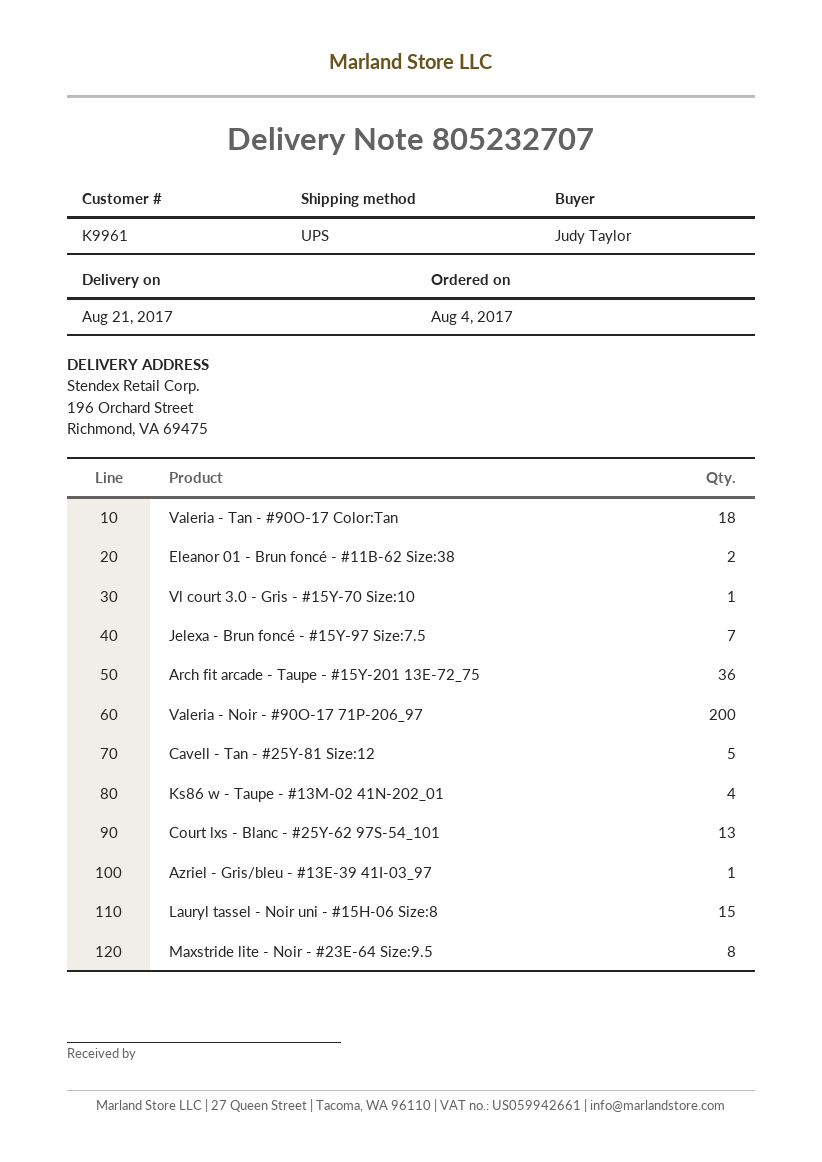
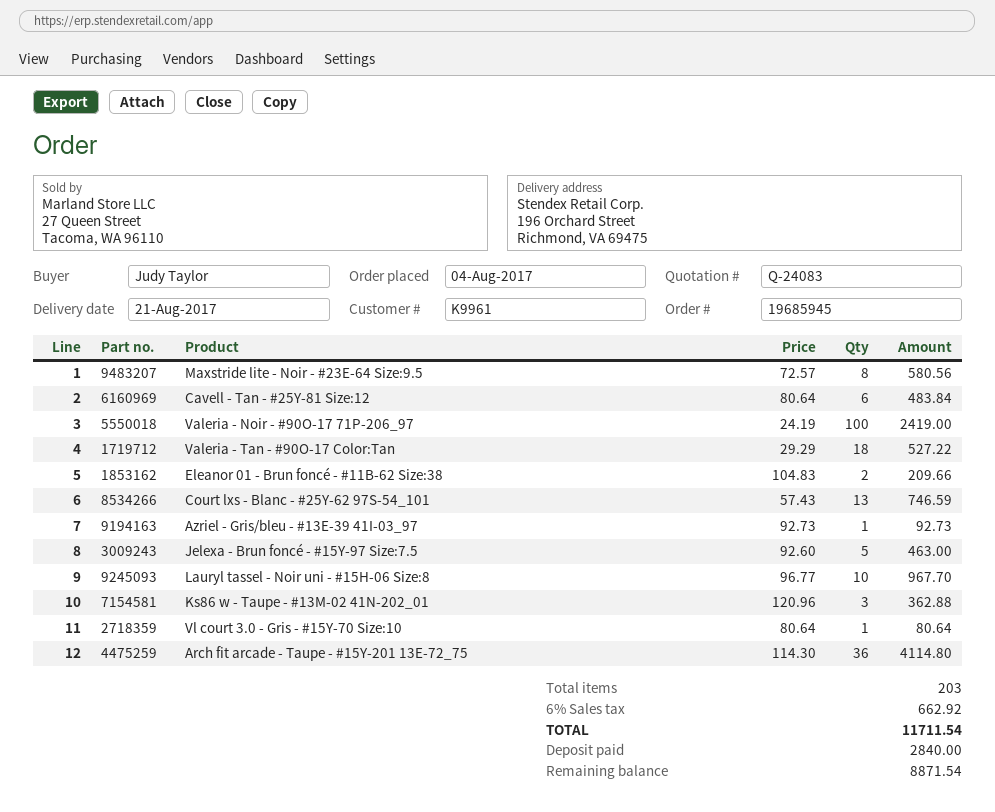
Jelexa - Brun foncé - #15Y-97 Size:7.5: 7 -> 5
Valeria - Noir - #90O-17 71P-206_97: 200 -> 100
Cavell - Tan - #25Y-81 Size:12: 5 -> 6
Ks86 w - Taupe - #13M-02 41N-202_01: 4 -> 3
Lauryl tassel - Noir uni - #15H-06 Size:8: 15 -> 10

